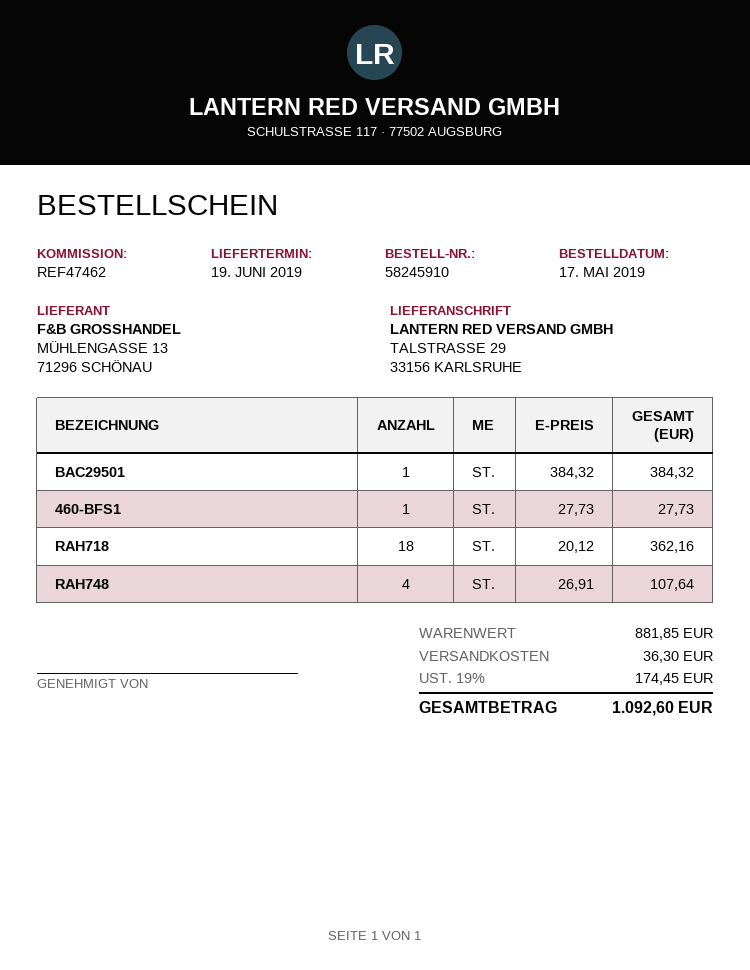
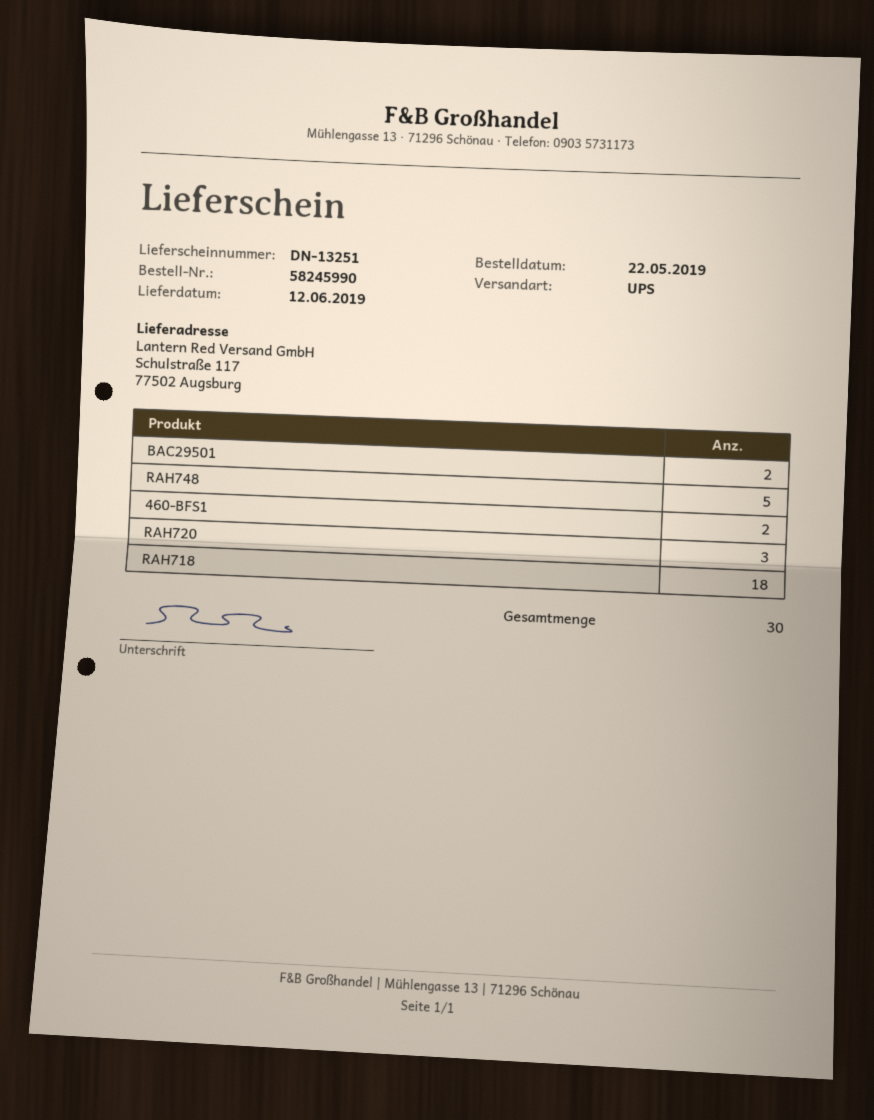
order number: 58245910 -> 58245990
order date: 2019-05-17 -> 2019-05-22
delivery date: 2019-06-19 -> 2019-06-12
ship to: TALSTRASSE 29, 33156 KARLSRUHE -> Schulstraße 117, 77502 Augsburg
BAC29501: 1 -> 2
460-BFS1: 1 -> 2
RAH748: 4 -> 5
RAH720: none -> 3

